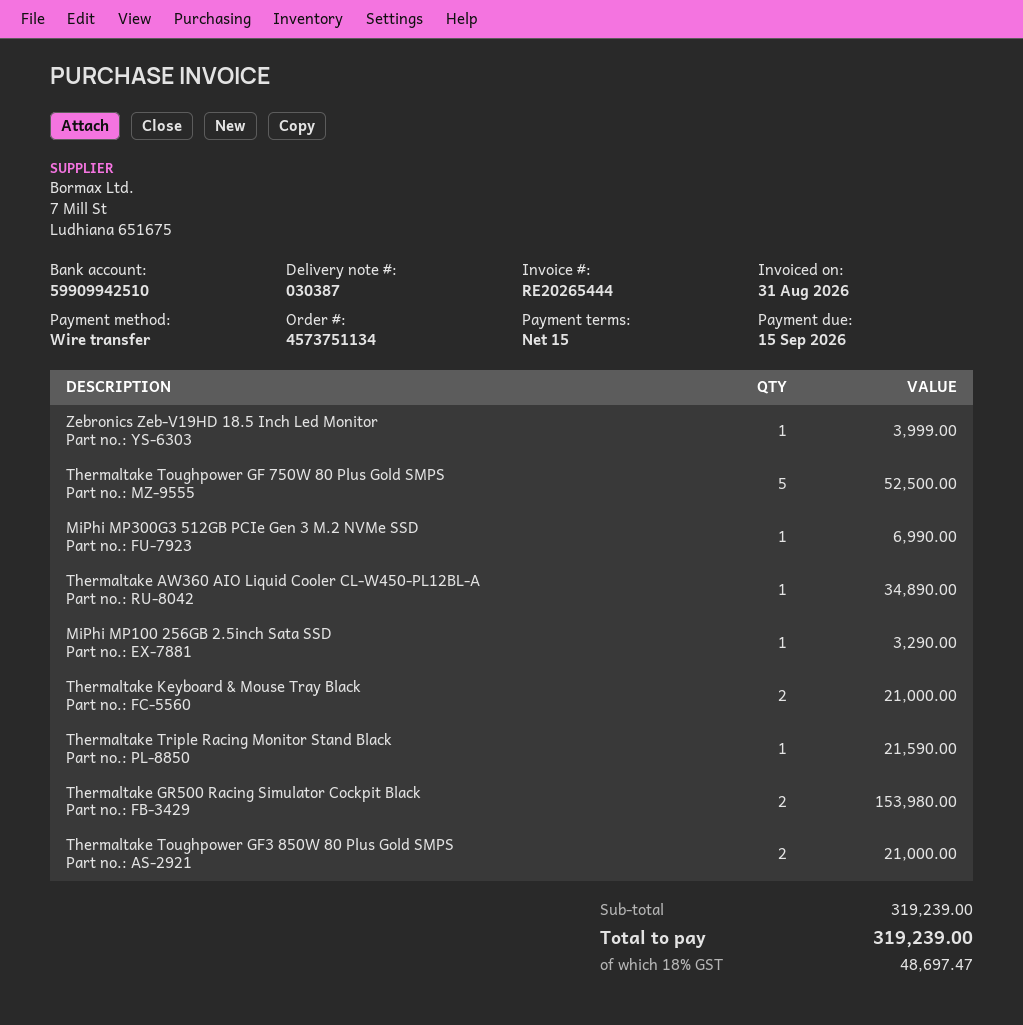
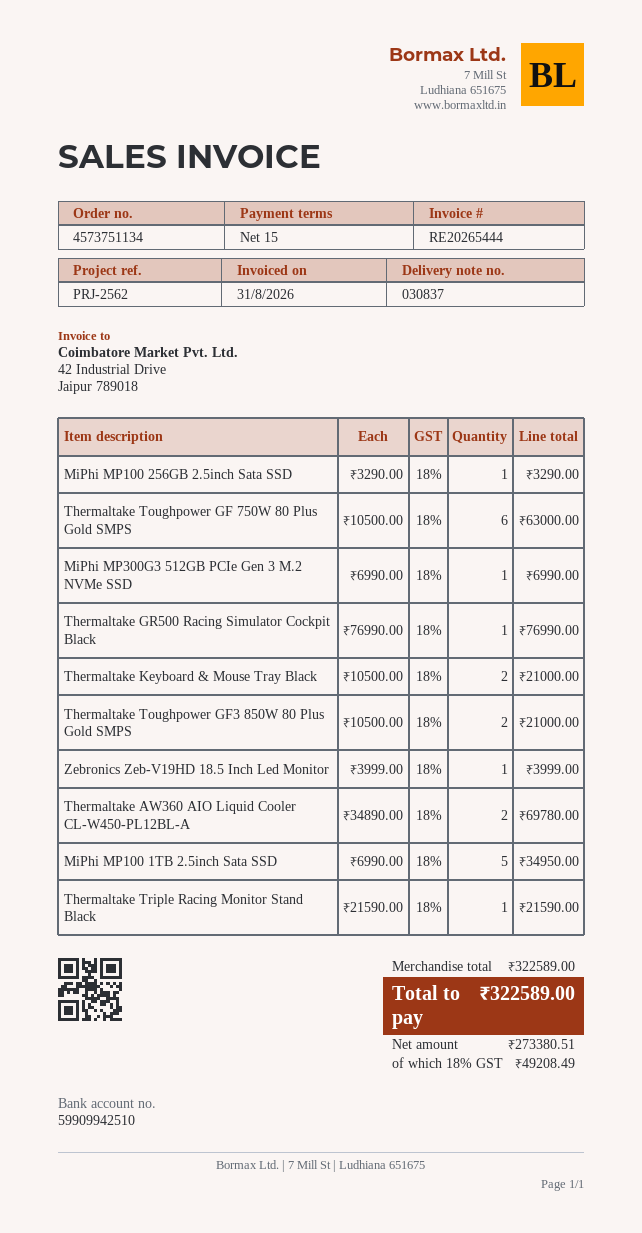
delivery note number: 030387 -> 030837
Thermaltake Toughpower GF 750W 80 Plus Gold SMPS: 5 for 52500.00 -> 6 for 63000.00
Thermaltake AW360 AIO Liquid Cooler CL-W450-PL12BL-A: 1 for 34890.00 -> 2 for 69780.00
Thermaltake GR500 Racing Simulator Cockpit Black: 2 for 153980.00 -> 1 for 76990.00
MiPhi MP100 1TB 2.5inch Sata SSD: none -> 5 for 34950.00
subtotal: 319239.00 -> 322589.00
tax: 18% = 48697.47 -> 18% = 49208.49
total: 319239.00 -> 322589.00

